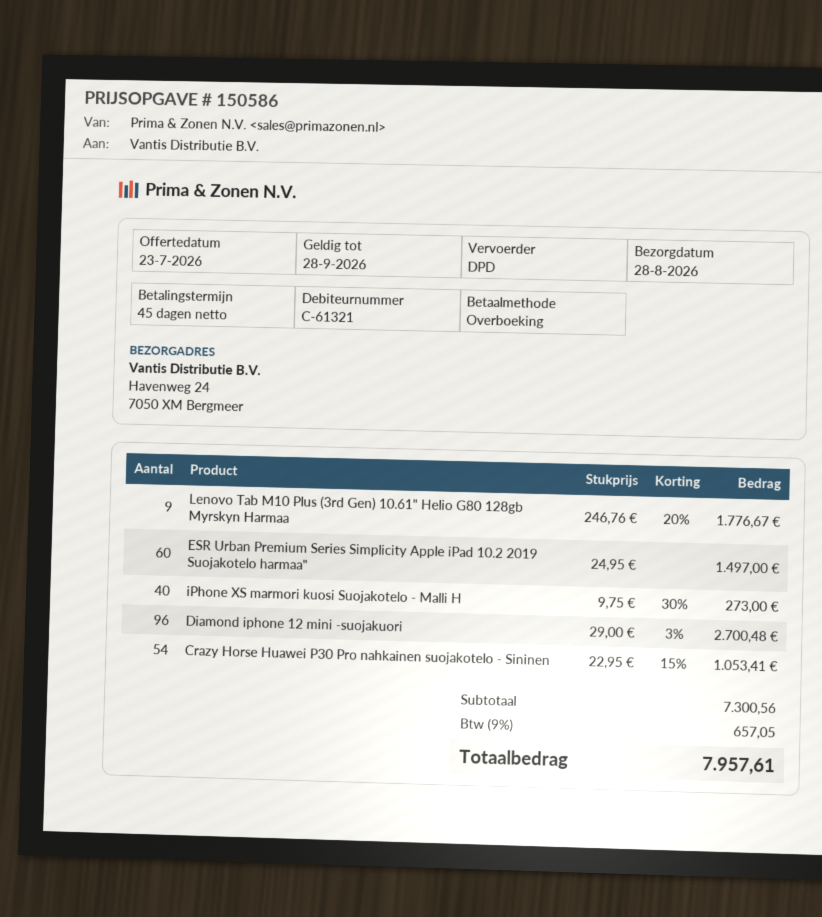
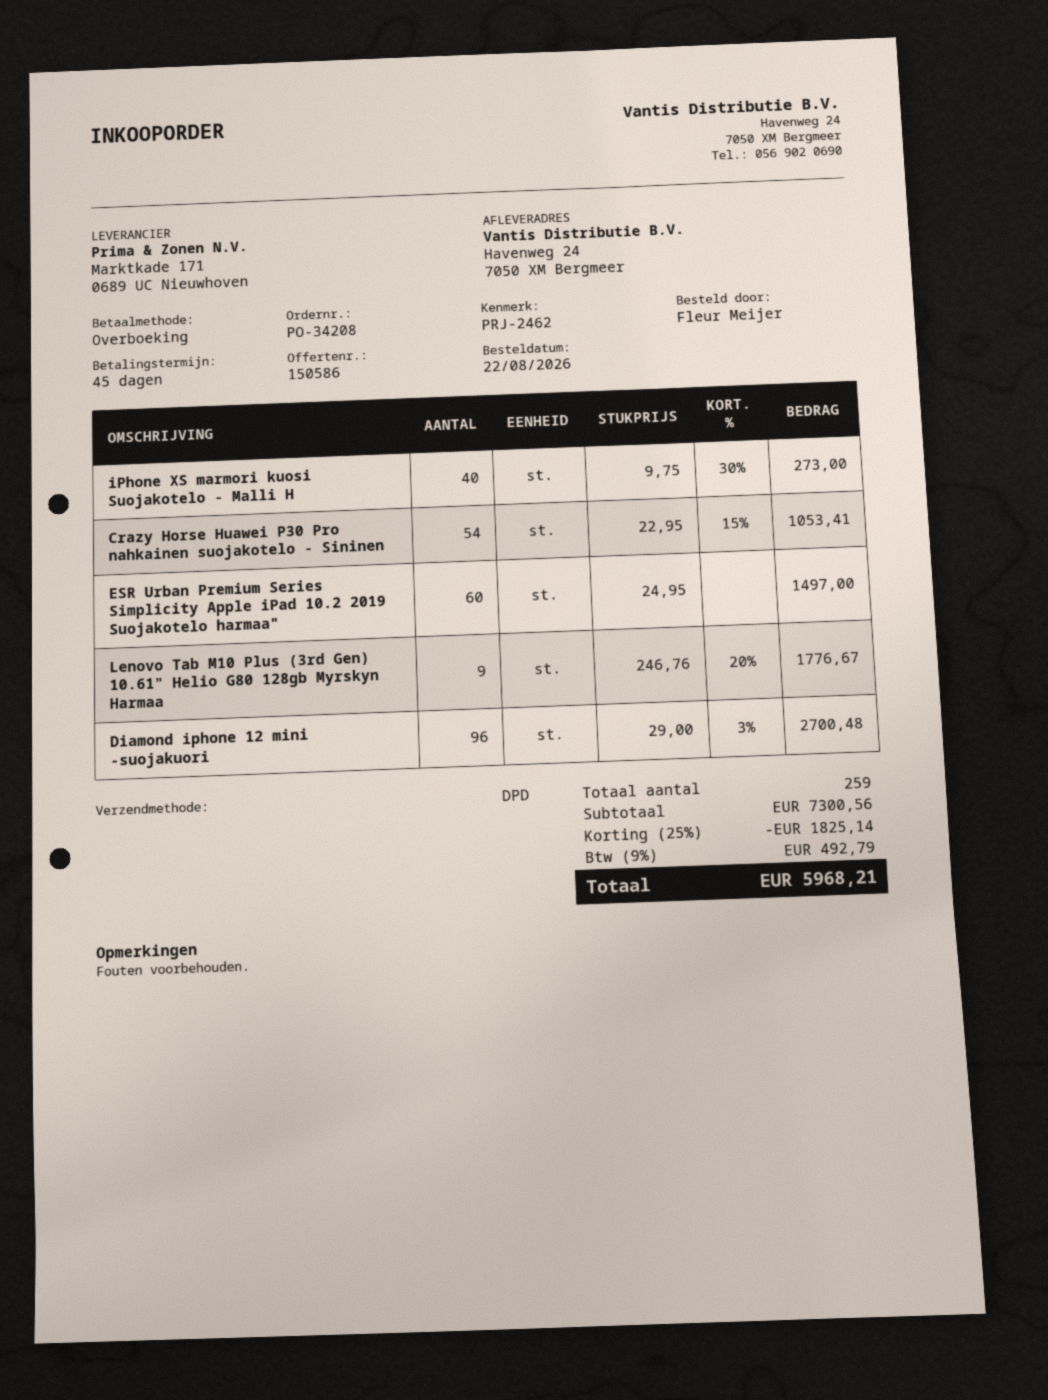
discount: none -> 25% = 1825.14
tax: 9% = 657.05 -> 9% = 492.79
total: 7957.61 -> 5968.21

